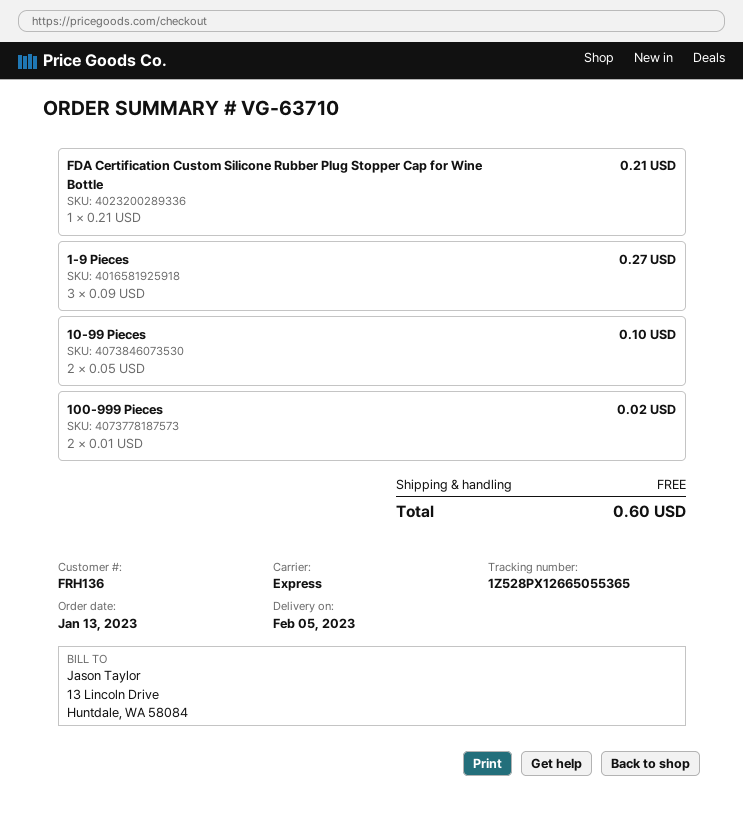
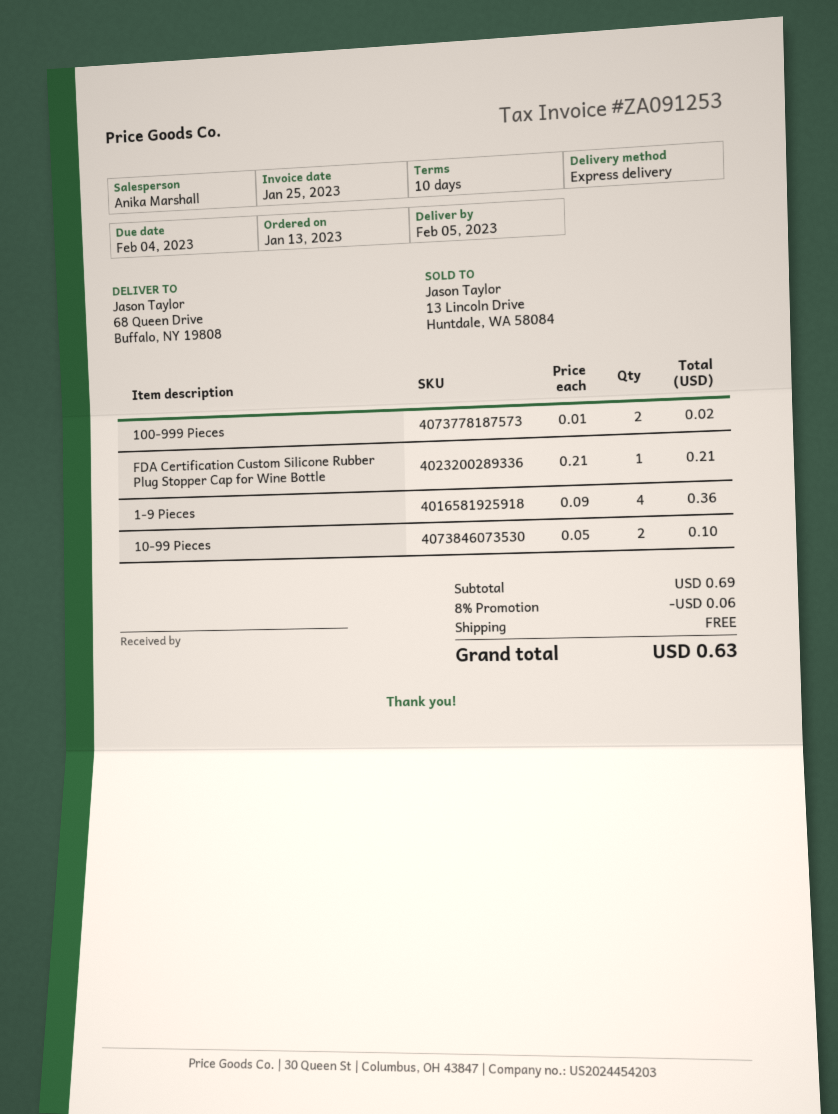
1-9 Pieces: 3 x 0.09 = 0.27 -> 4 x 0.09 = 0.36
discount: none -> 8% = 0.06
total: 0.60 -> 0.63

